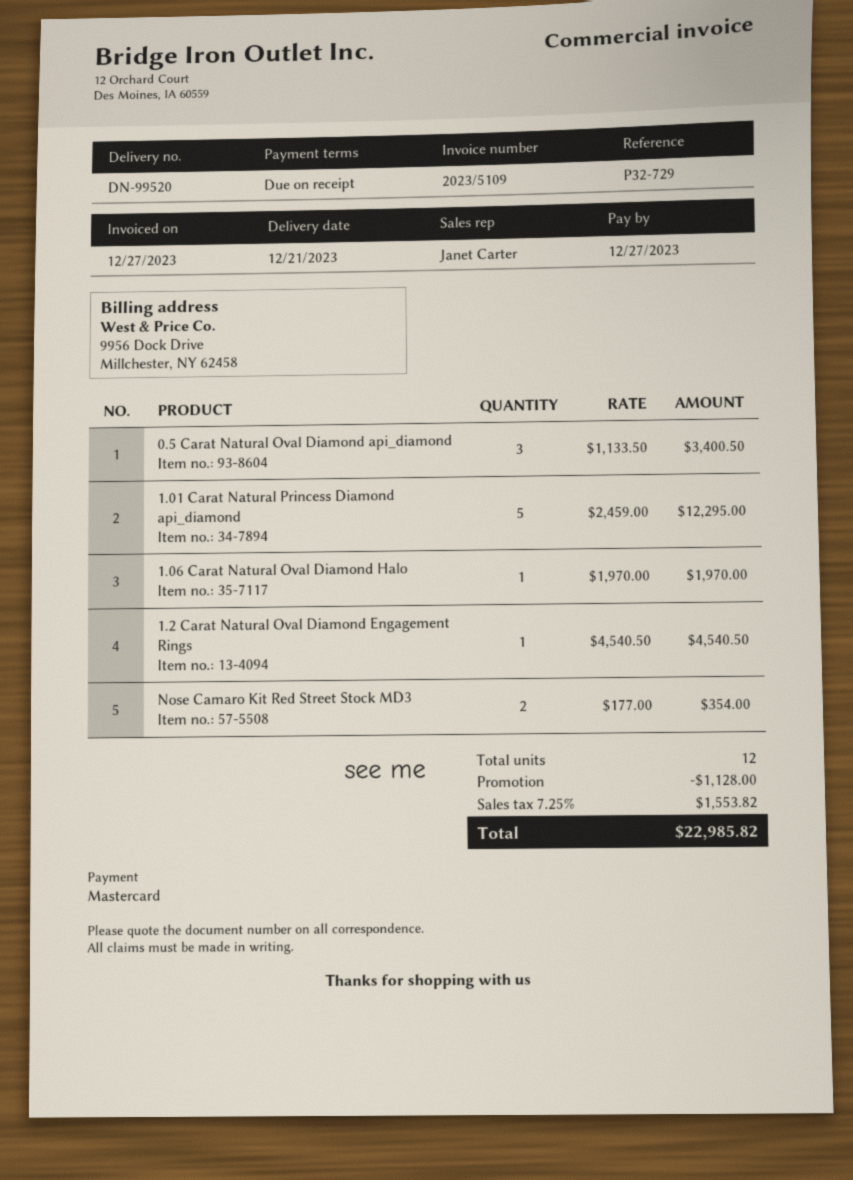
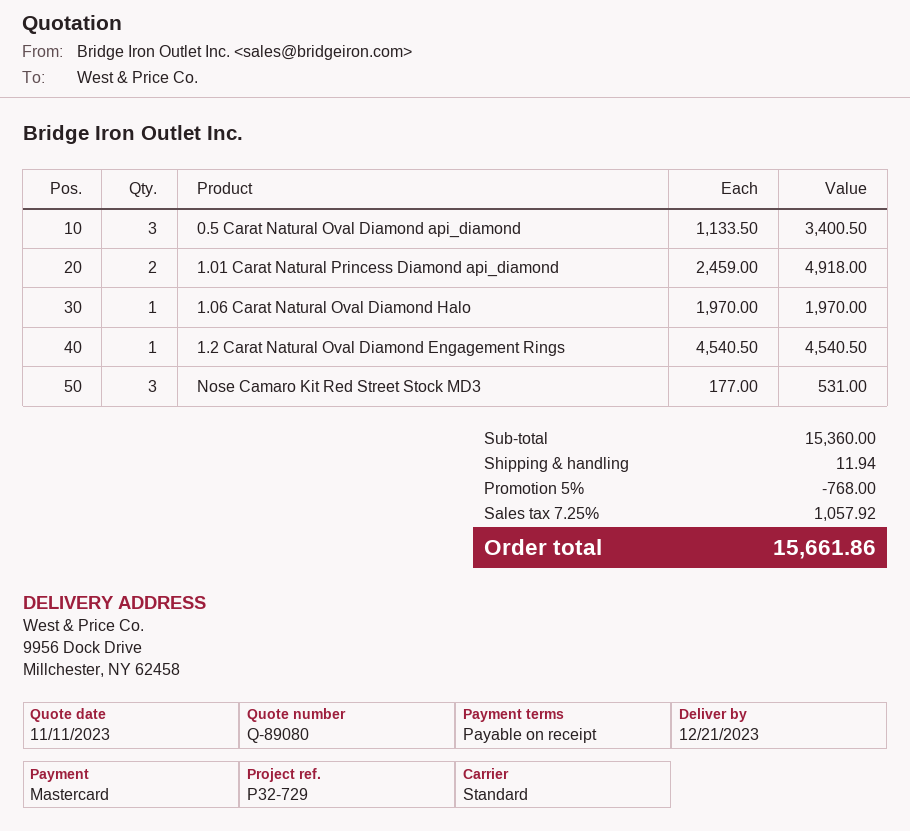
1.01 Carat Natural Princess Diamond api_diamond: 5 x 2459.00 = 12295.00 -> 2 x 2459.00 = 4918.00
Nose Camaro Kit Red Street Stock MD3: 2 x 177.00 = 354.00 -> 3 x 177.00 = 531.00
discount: 1128.00 -> 768.00
shipping: none -> 11.94
tax: 7.25% = 1553.82 -> 7.25% = 1057.92
total: 22985.82 -> 15661.86

